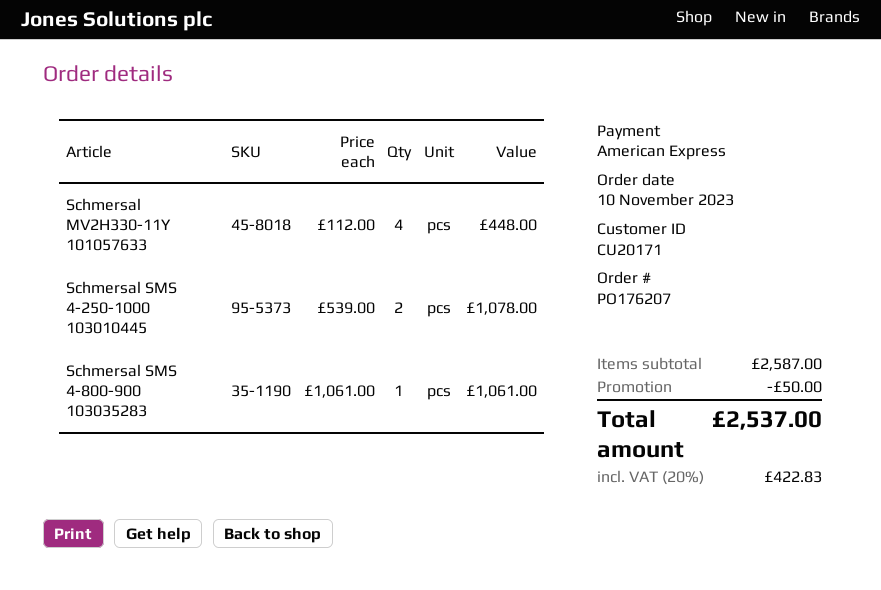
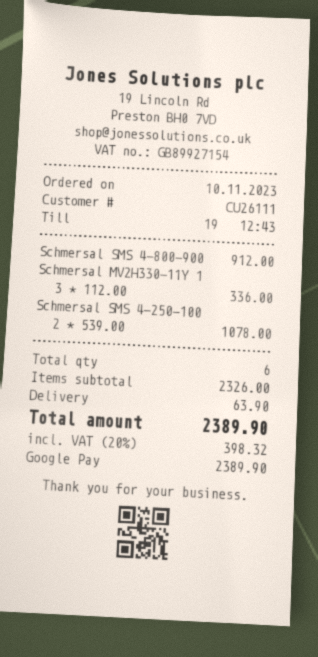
customer number: CU20171 -> CU26111
payment method: American Express -> Google Pay
Schmersal MV2H330-11Y 101057633: 4 x 112.00 = 448.00 -> 3 x 112.00 = 336.00
Schmersal SMS 4-800-900 103035283: 1 x 1061.00 = 1061.00 -> 1 x 912.00 = 912.00
subtotal: 2587.00 -> 2326.00
discount: 50.00 -> none
shipping: none -> 63.90
tax: 20% = 422.83 -> 20% = 398.32
total: 2537.00 -> 2389.90

